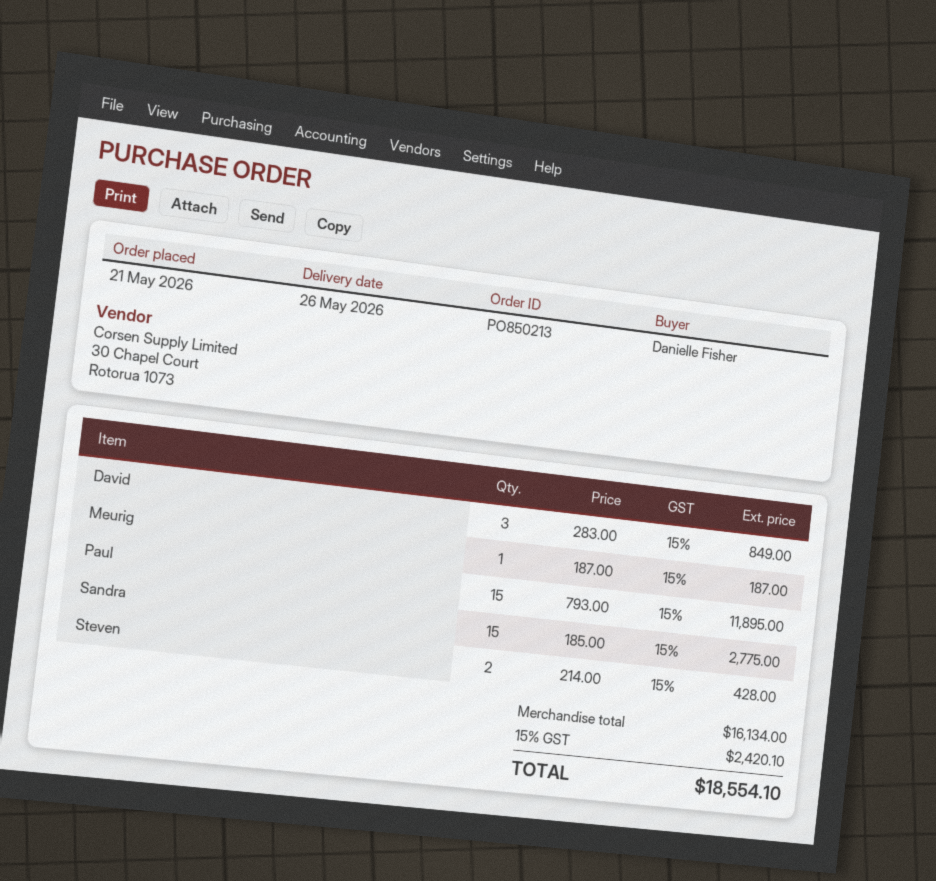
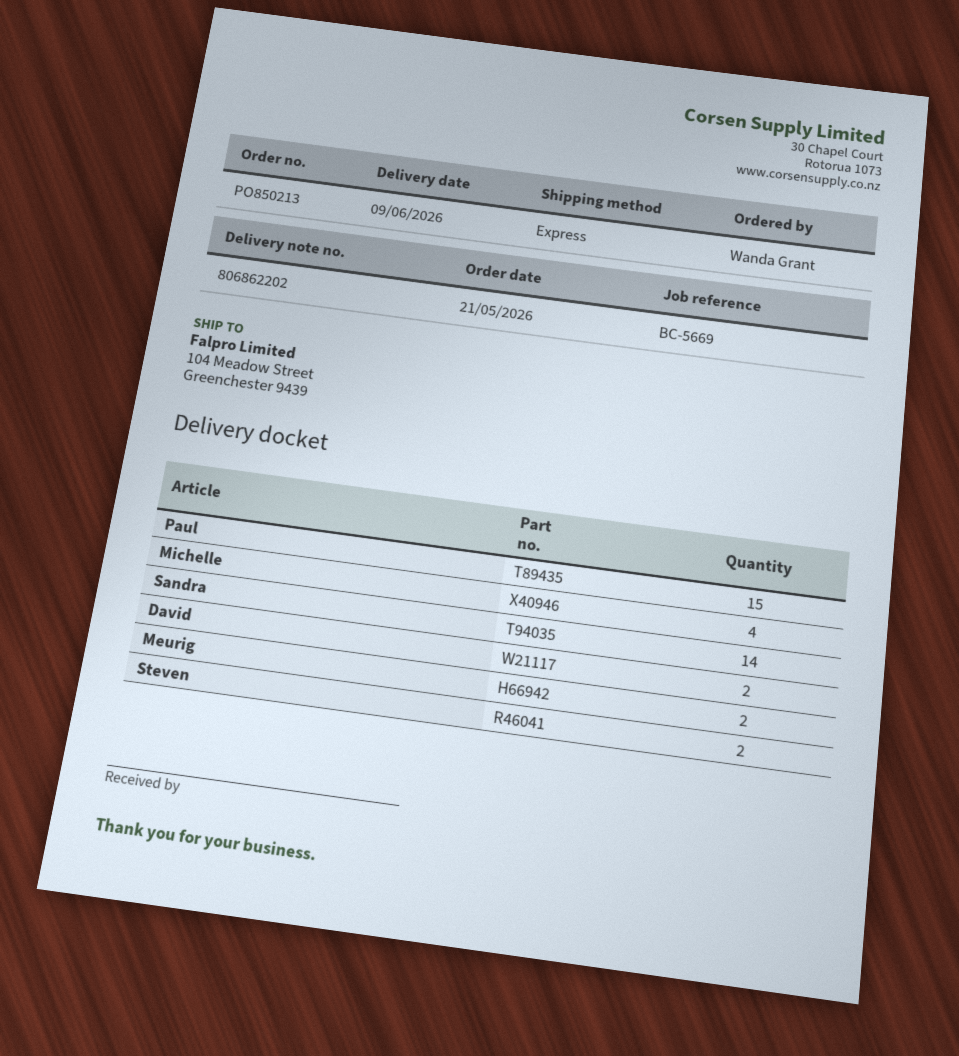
delivery date: 2026-05-26 -> 2026-06-09
ordered by: Danielle Fisher -> Wanda Grant
David: 3 -> 2
Meurig: 1 -> 2
Sandra: 15 -> 14
Michelle: none -> 4

